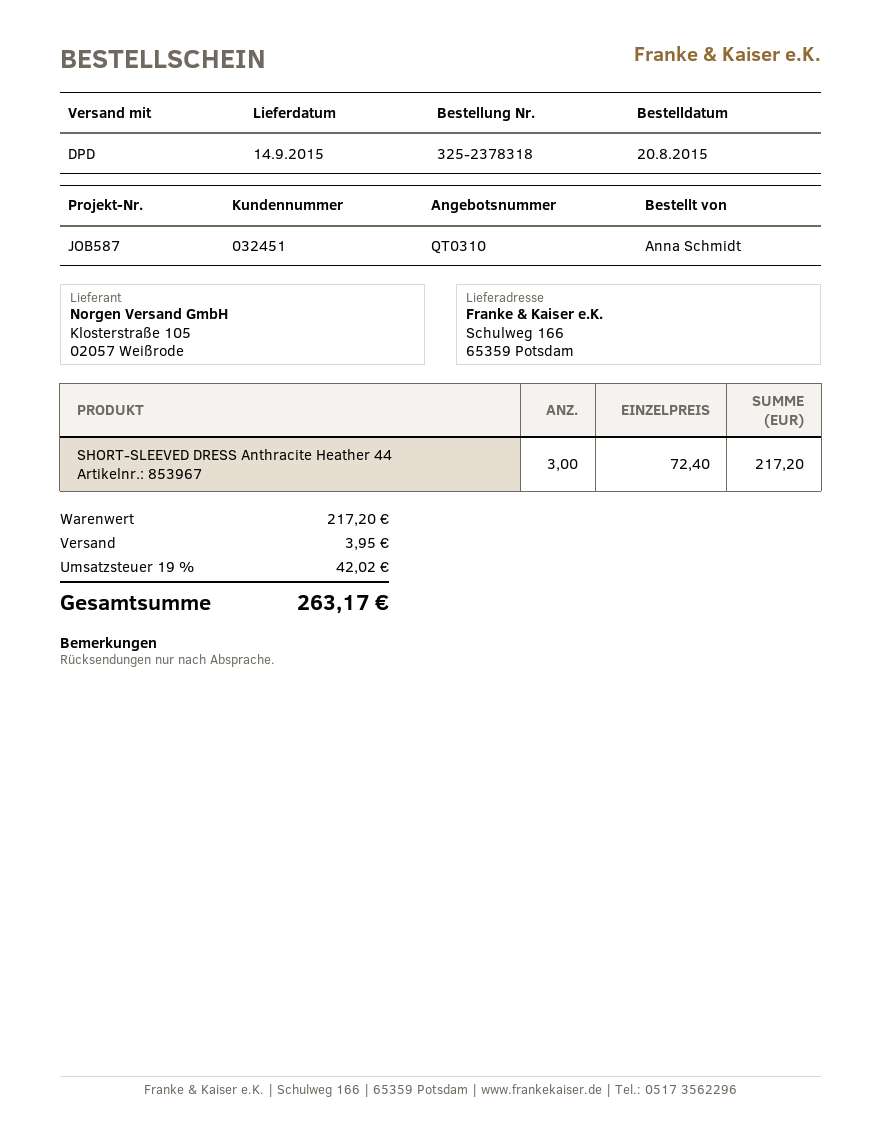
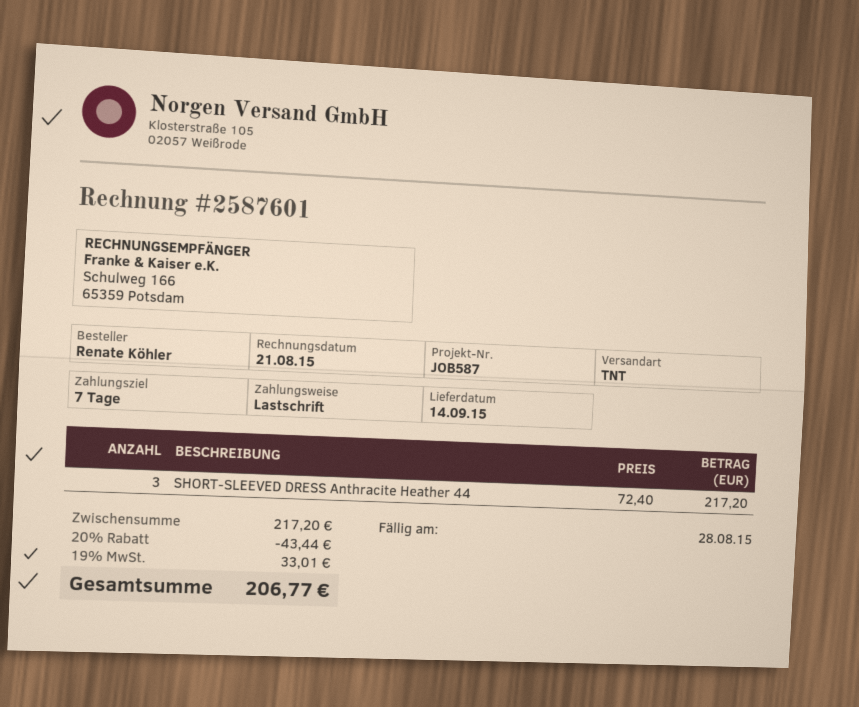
ordered by: Anna Schmidt -> Renate Köhler
shipping method: DPD -> TNT
discount: none -> 20% = 43.44
shipping: 3.95 -> none
tax: 19% = 42.02 -> 19% = 33.01
total: 263.17 -> 206.77

